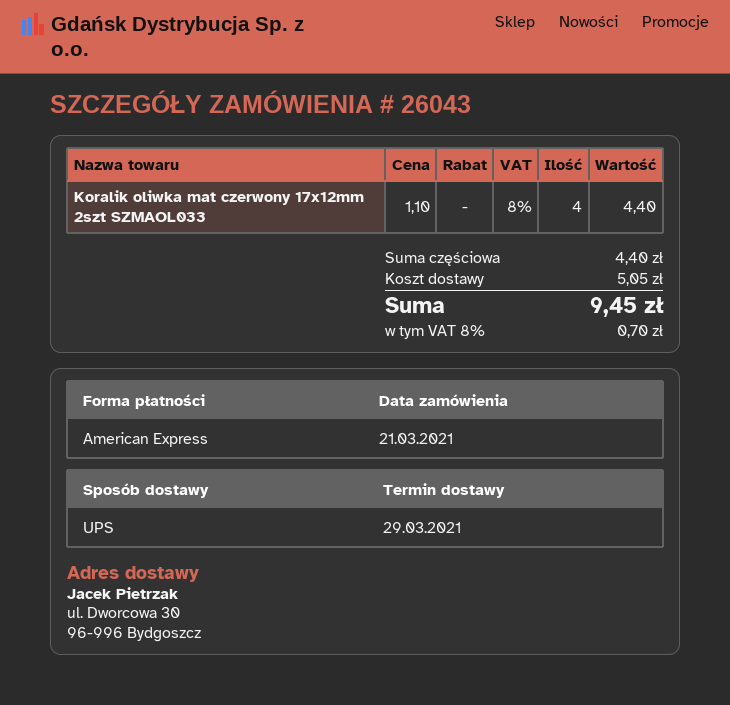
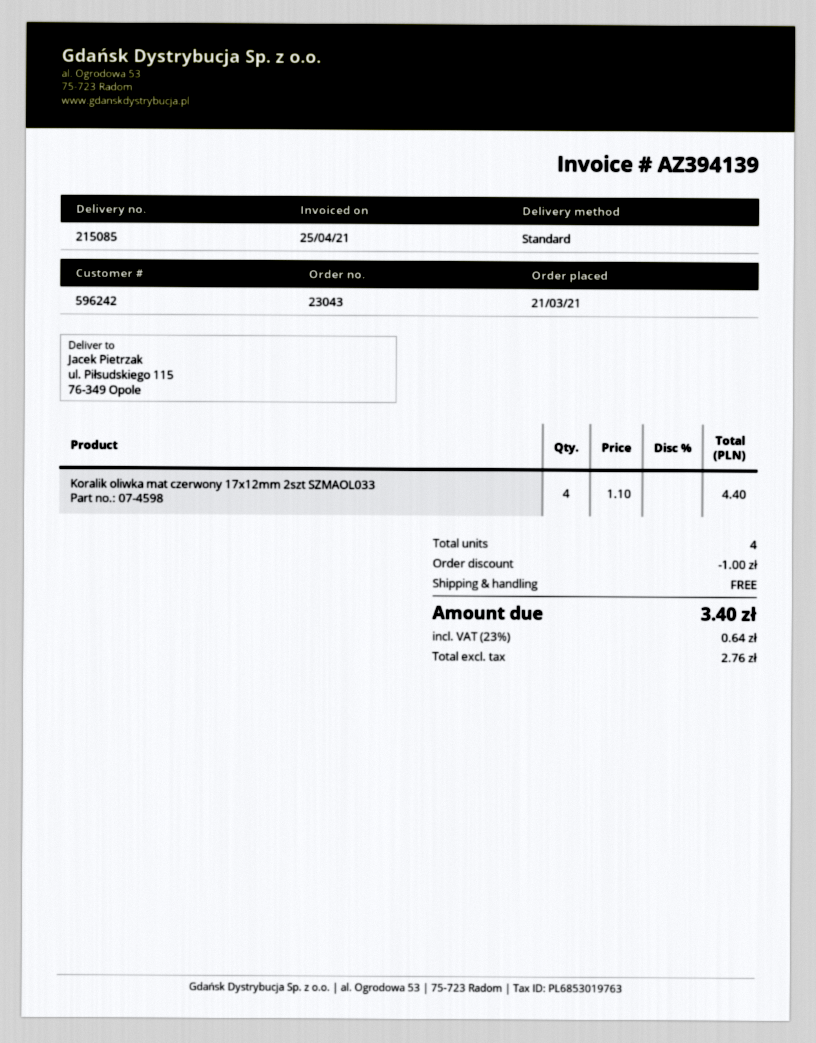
order number: 26043 -> 23043
shipping method: UPS -> standard
ship to: ul. Dworcowa 30, 96-996 Bydgoszcz -> ul. Piłsudskiego 115, 76-349 Opole
discount: none -> 1.00
shipping: 5.05 -> 0.00
tax: 8% = 0.70 -> 23% = 0.64
total: 9.45 -> 3.40

